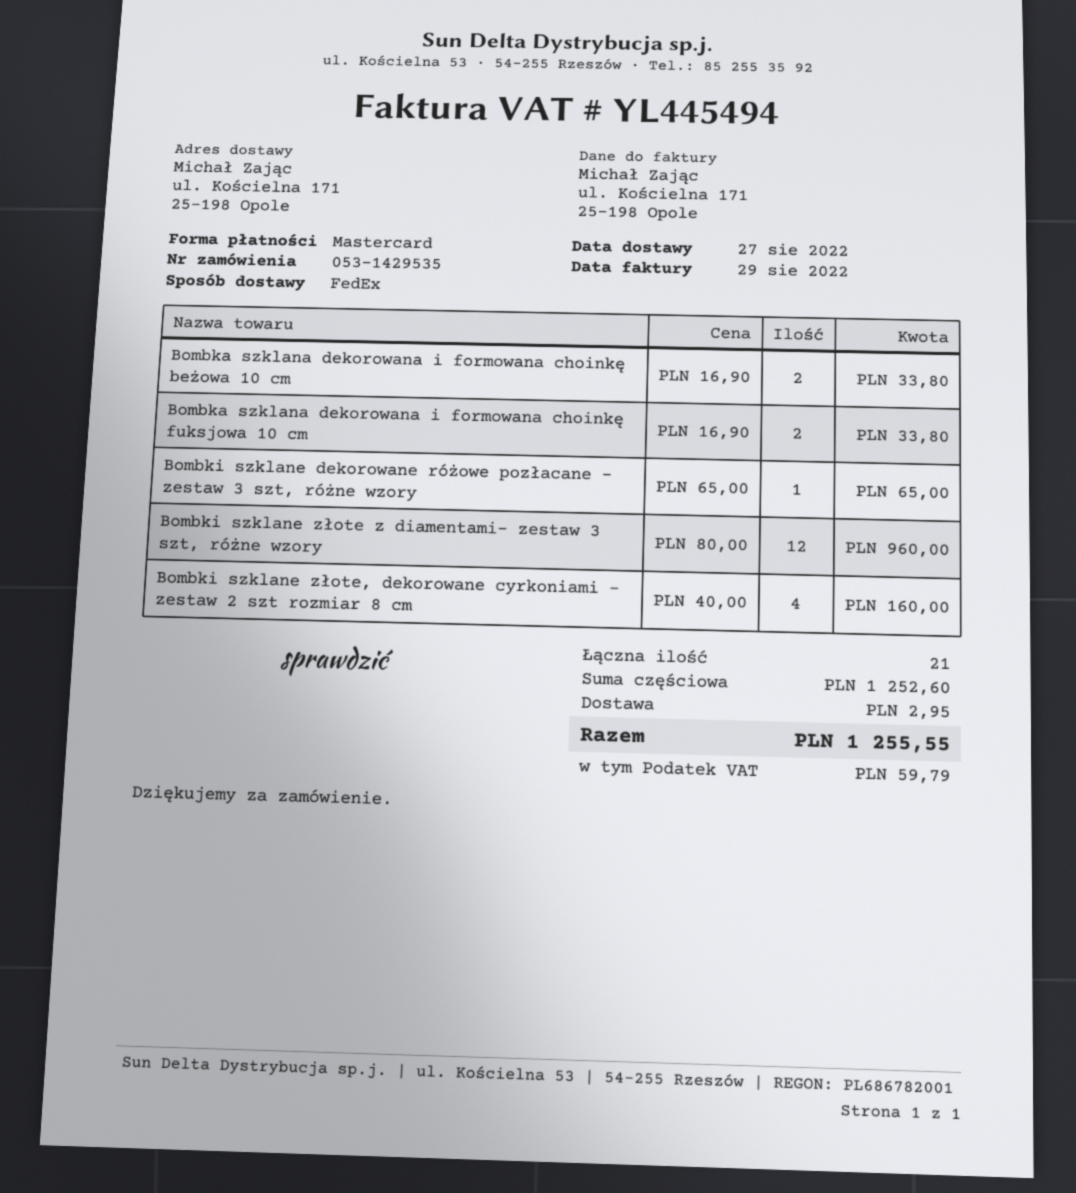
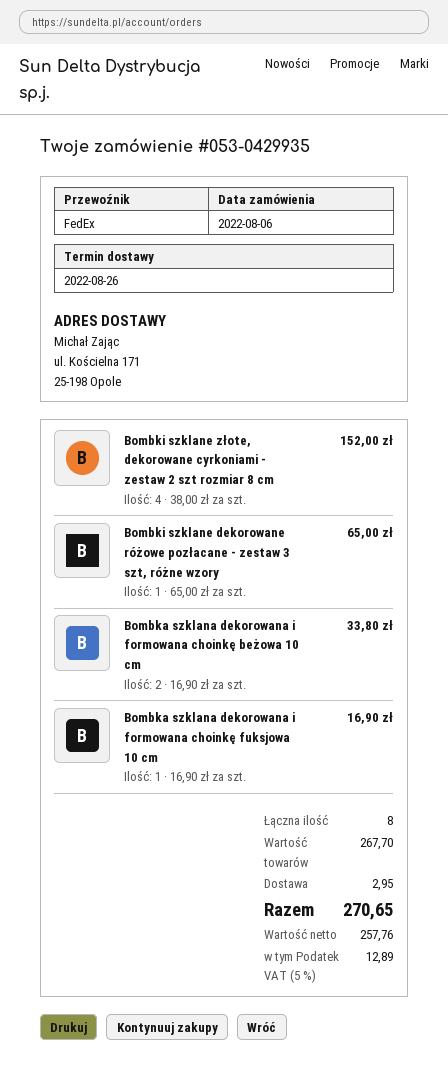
order number: 053-1429535 -> 053-0429935
delivery date: 2022-08-27 -> 2022-08-26
Bombka szklana dekorowana i formowana choinkę fuksjowa 10 cm: 2 x 16.90 = 33.80 -> 1 x 16.90 = 16.90
Bombki szklane złote z diamentami- zestaw 3 szt, różne wzory: 12 x 80.00 = 960.00 -> none
Bombki szklane złote, dekorowane cyrkoniami - zestaw 2 szt rozmiar 8 cm: 4 x 40.00 = 160.00 -> 4 x 38.00 = 152.00
total quantity: 21 -> 8
subtotal: 1252.60 -> 267.70
tax: 59.79 -> 12.89
total: 1255.55 -> 270.65

